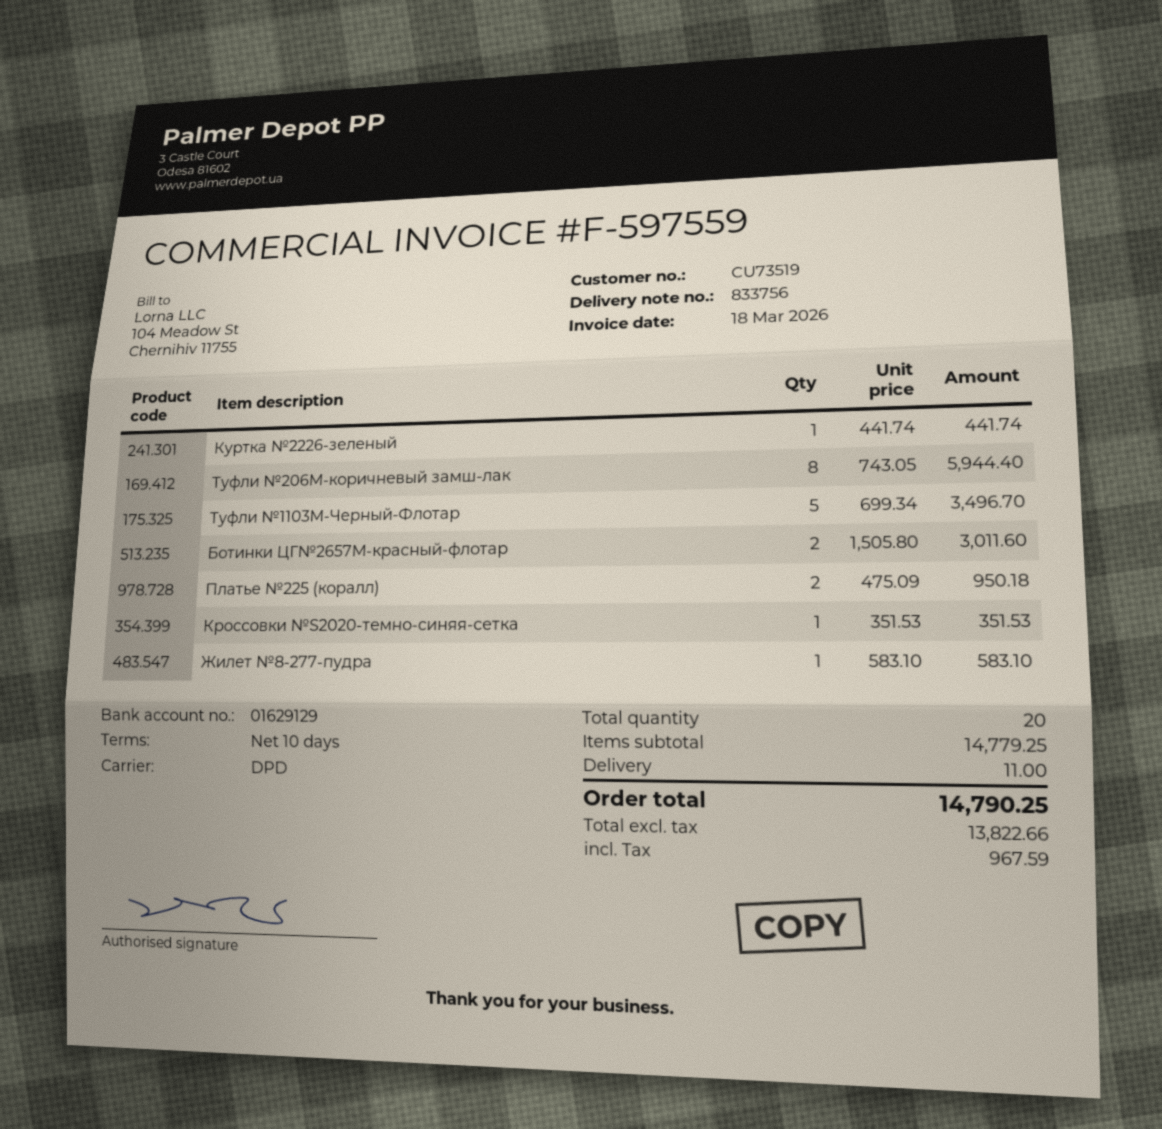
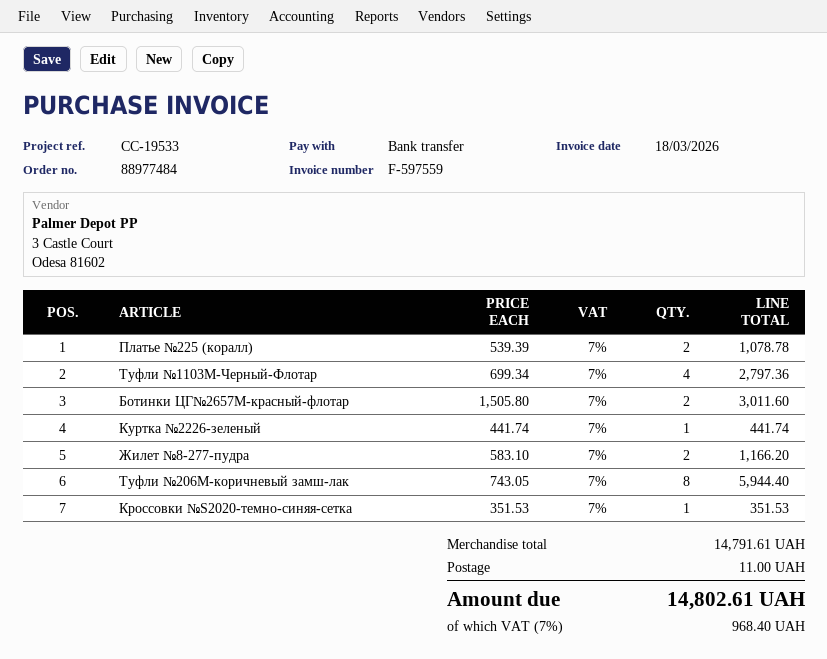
Туфли №1103М-Черный-Флотар: 5 x 699.34 = 3496.70 -> 4 x 699.34 = 2797.36
Платье №225 (коралл): 2 x 475.09 = 950.18 -> 2 x 539.39 = 1078.78
Жилет №8-277-пудра: 1 x 583.10 = 583.10 -> 2 x 583.10 = 1166.20
subtotal: 14779.25 -> 14791.61
tax: 967.59 -> 968.40
total: 14790.25 -> 14802.61

